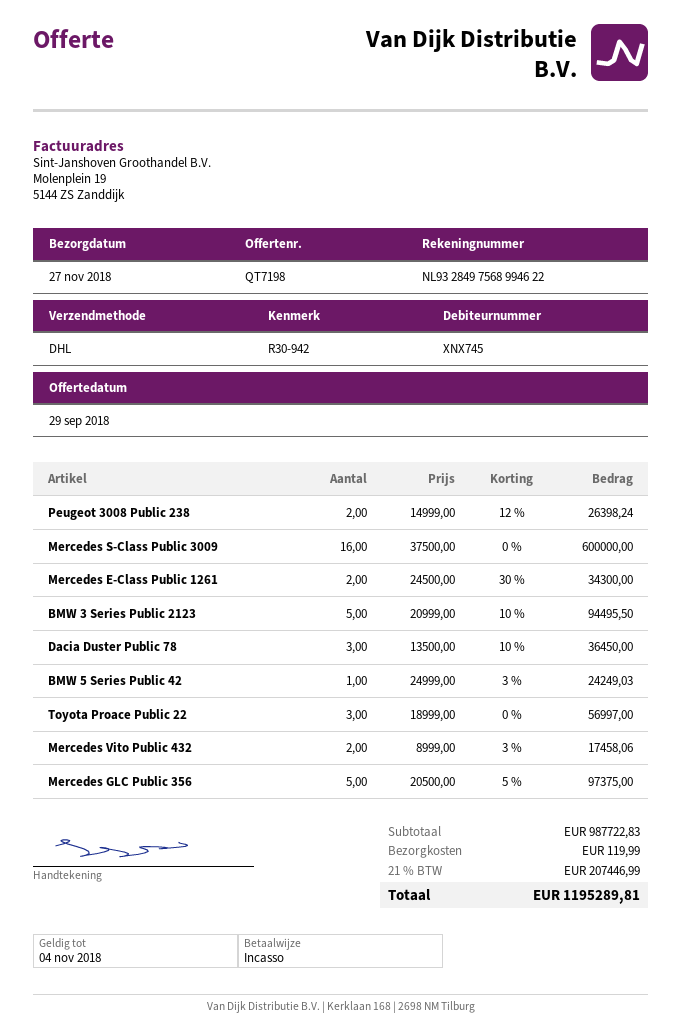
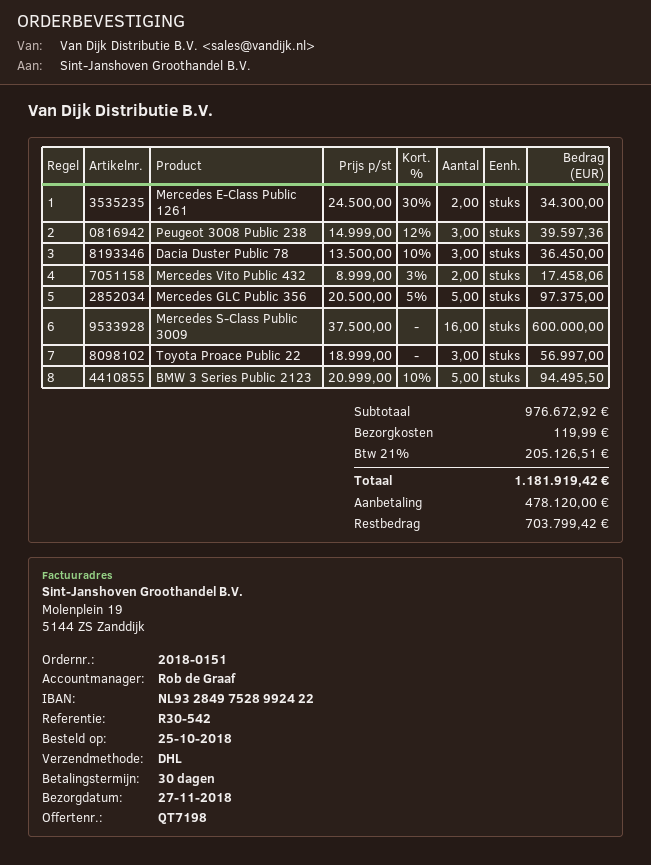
reference: R30-942 -> R30-542
bank account: NL9328497568994622 -> NL9328497528992422
Peugeot 3008 Public 238: 2 x 14999.00 - 12% = 26398.24 -> 3 x 14999.00 - 12% = 39597.36
BMW 5 Series Public 42: 1 x 24999.00 - 3% = 24249.03 -> none
subtotal: 987722.83 -> 976672.92
tax: 21% = 207446.99 -> 21% = 205126.51
total: 1195289.81 -> 1181919.42

